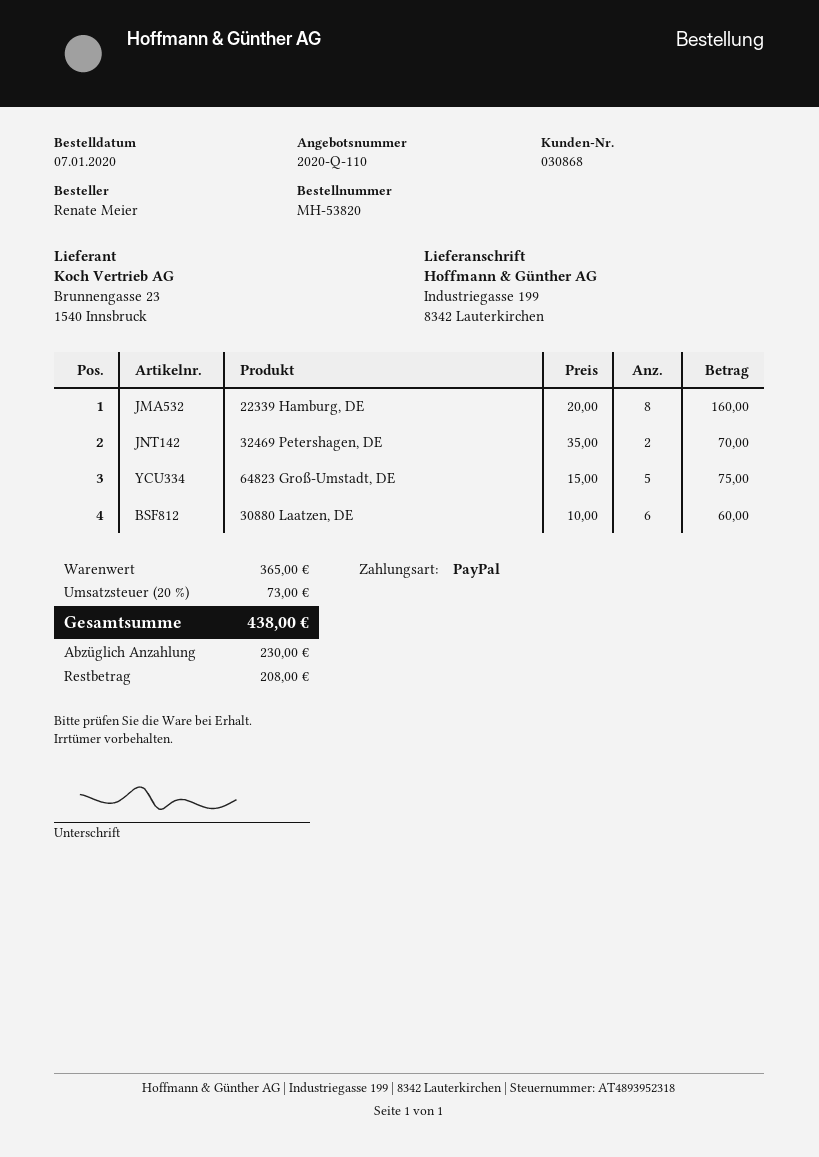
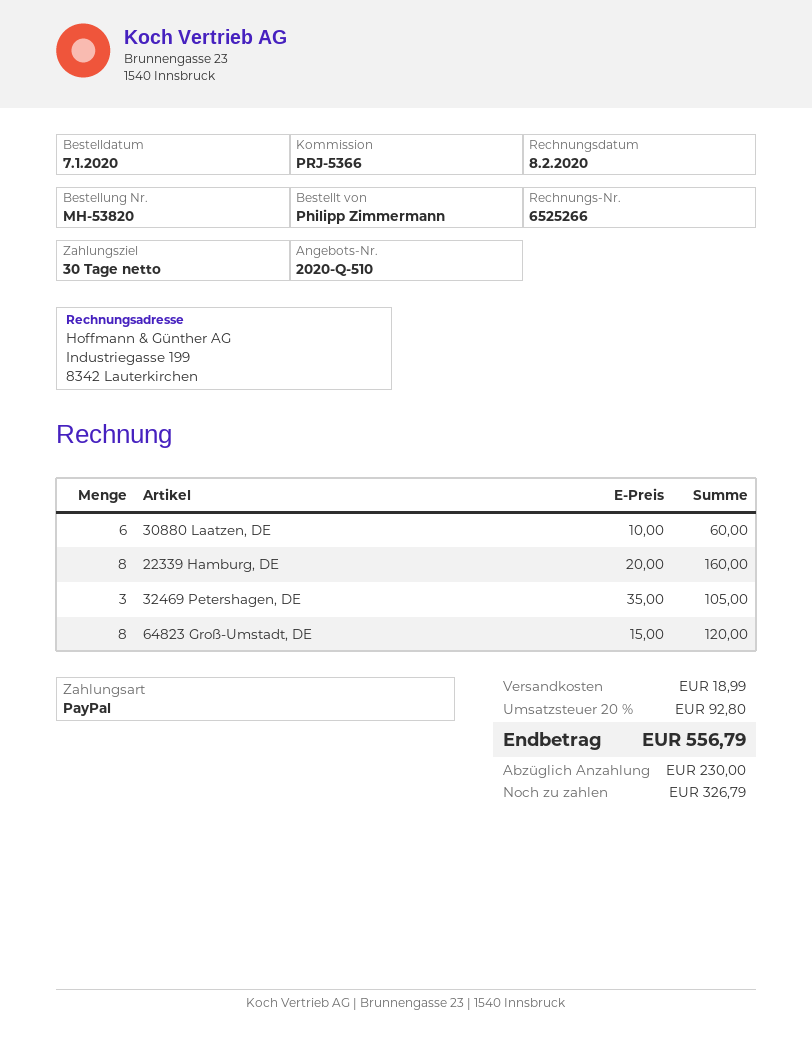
quote number: 2020-Q-110 -> 2020-Q-510
ordered by: Renate Meier -> Philipp Zimmermann
32469 Petershagen, DE: 2 x 35.00 = 70.00 -> 3 x 35.00 = 105.00
64823 Groß-Umstadt, DE: 5 x 15.00 = 75.00 -> 8 x 15.00 = 120.00
shipping: none -> 18.99
tax: 20% = 73.00 -> 20% = 92.80
total: 438.00 -> 556.79
balance: 208.00 -> 326.79

